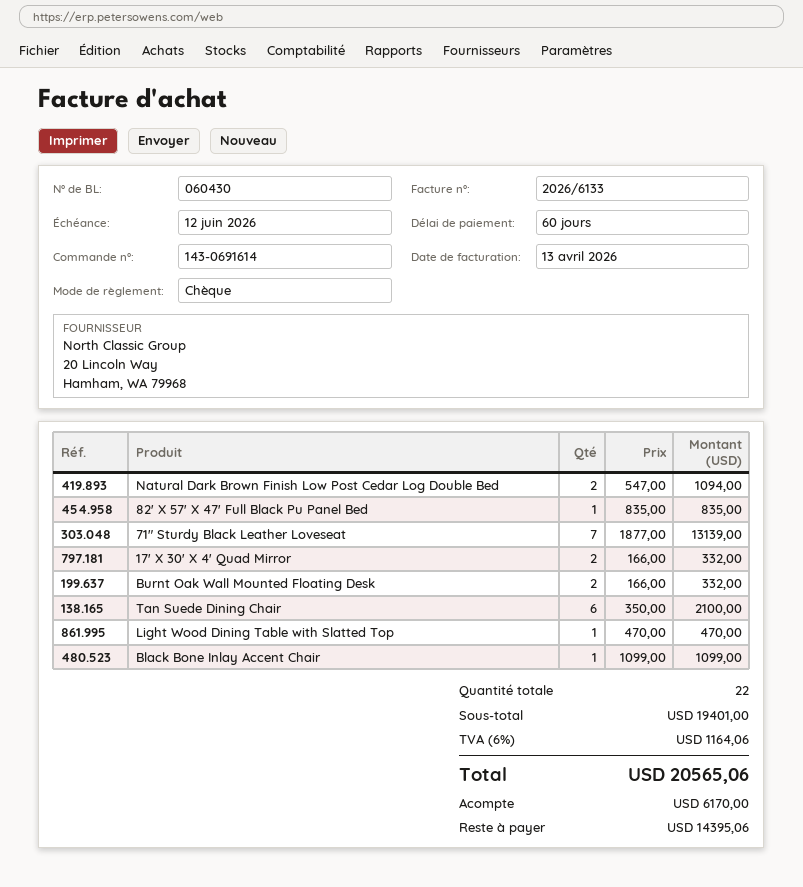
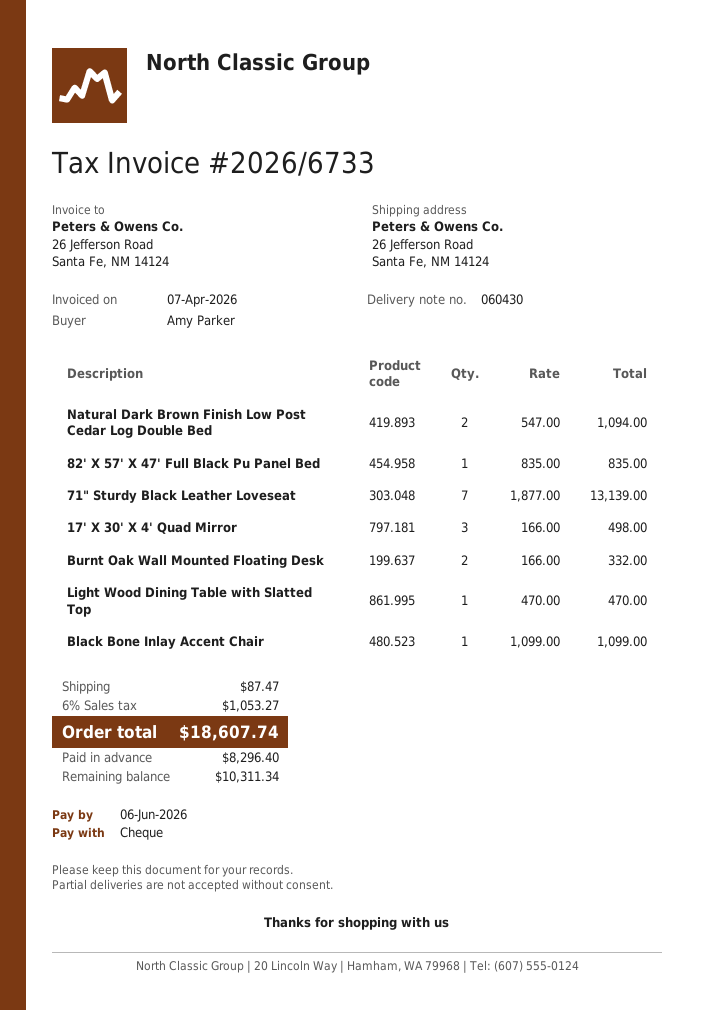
invoice number: 2026/6133 -> 2026/6733
invoice date: 2026-04-13 -> 2026-04-07
due date: 2026-06-12 -> 2026-06-06
17' X 30' X 4' Quad Mirror: 2 x 166.00 = 332.00 -> 3 x 166.00 = 498.00
Tan Suede Dining Chair: 6 x 350.00 = 2100.00 -> none
shipping: none -> 87.47
tax: 6% = 1164.06 -> 6% = 1053.27
total: 20565.06 -> 18607.74
deposit: 6170.00 -> 8296.40
balance: 14395.06 -> 10311.34

